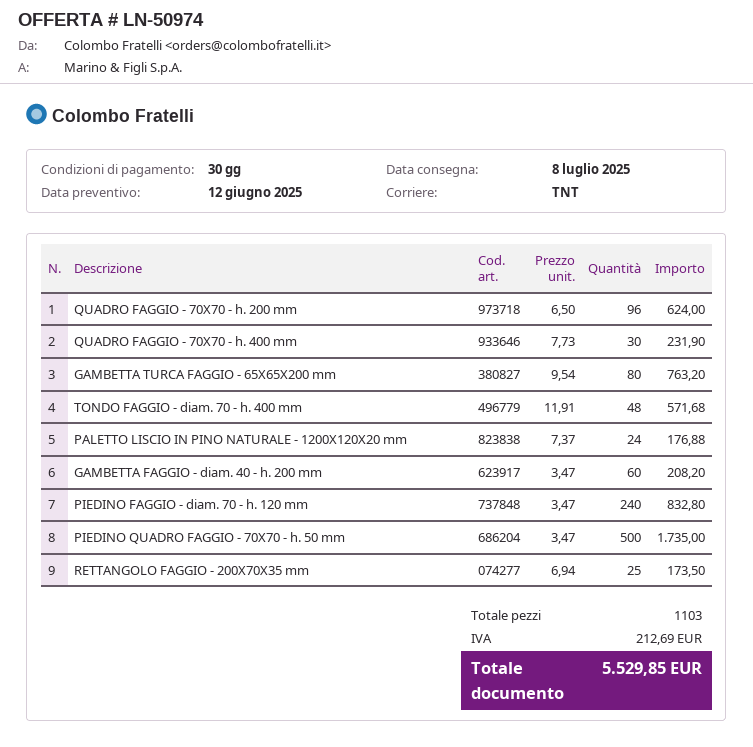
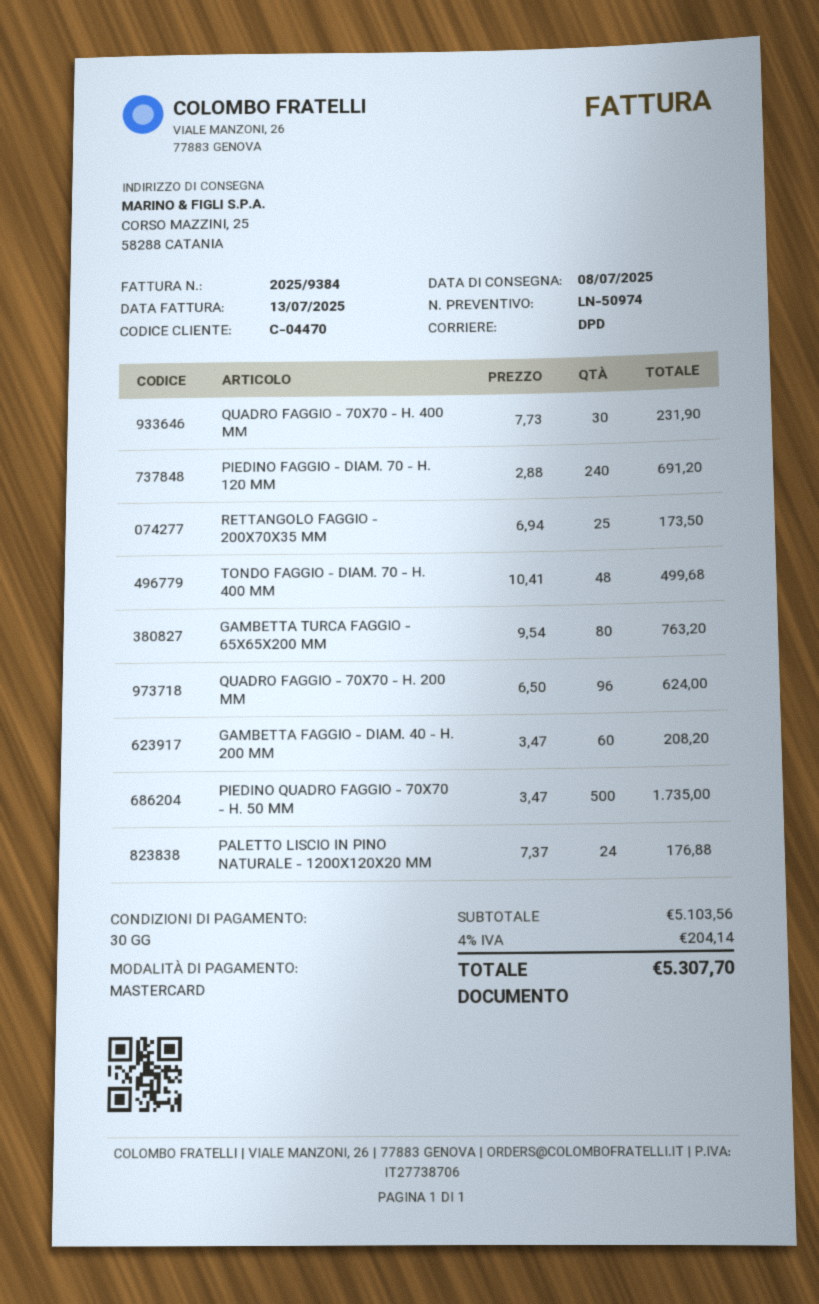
shipping method: TNT -> DPD
TONDO FAGGIO - diam. 70 - h. 400 mm: 48 x 11.91 = 571.68 -> 48 x 10.41 = 499.68
PIEDINO FAGGIO - diam. 70 - h. 120 mm: 240 x 3.47 = 832.80 -> 240 x 2.88 = 691.20
tax: 212.69 -> 204.14
total: 5529.85 -> 5307.70

